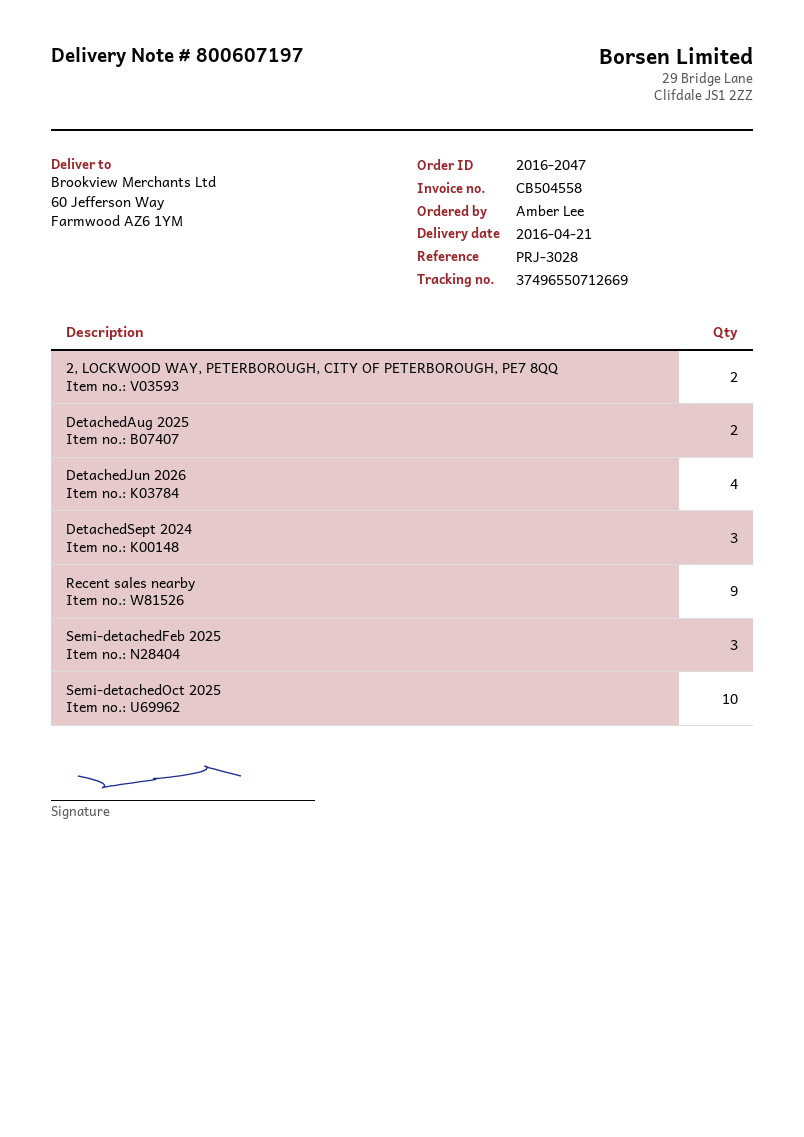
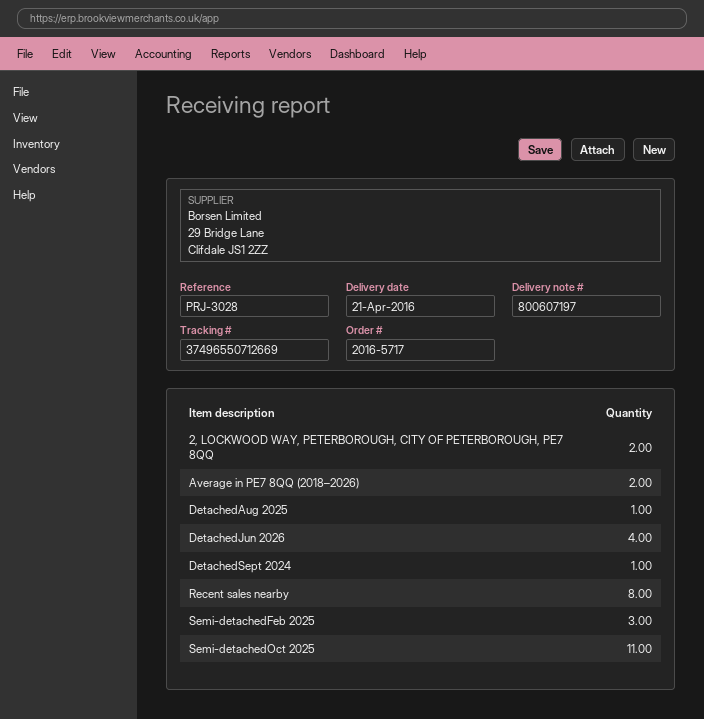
order number: 2016-2047 -> 2016-5717
DetachedAug 2025: 2 -> 1
DetachedSept 2024: 3 -> 1
Recent sales nearby: 9 -> 8
Semi-detachedOct 2025: 10 -> 11
Average in PE7 8QQ (2018–2026): none -> 2

